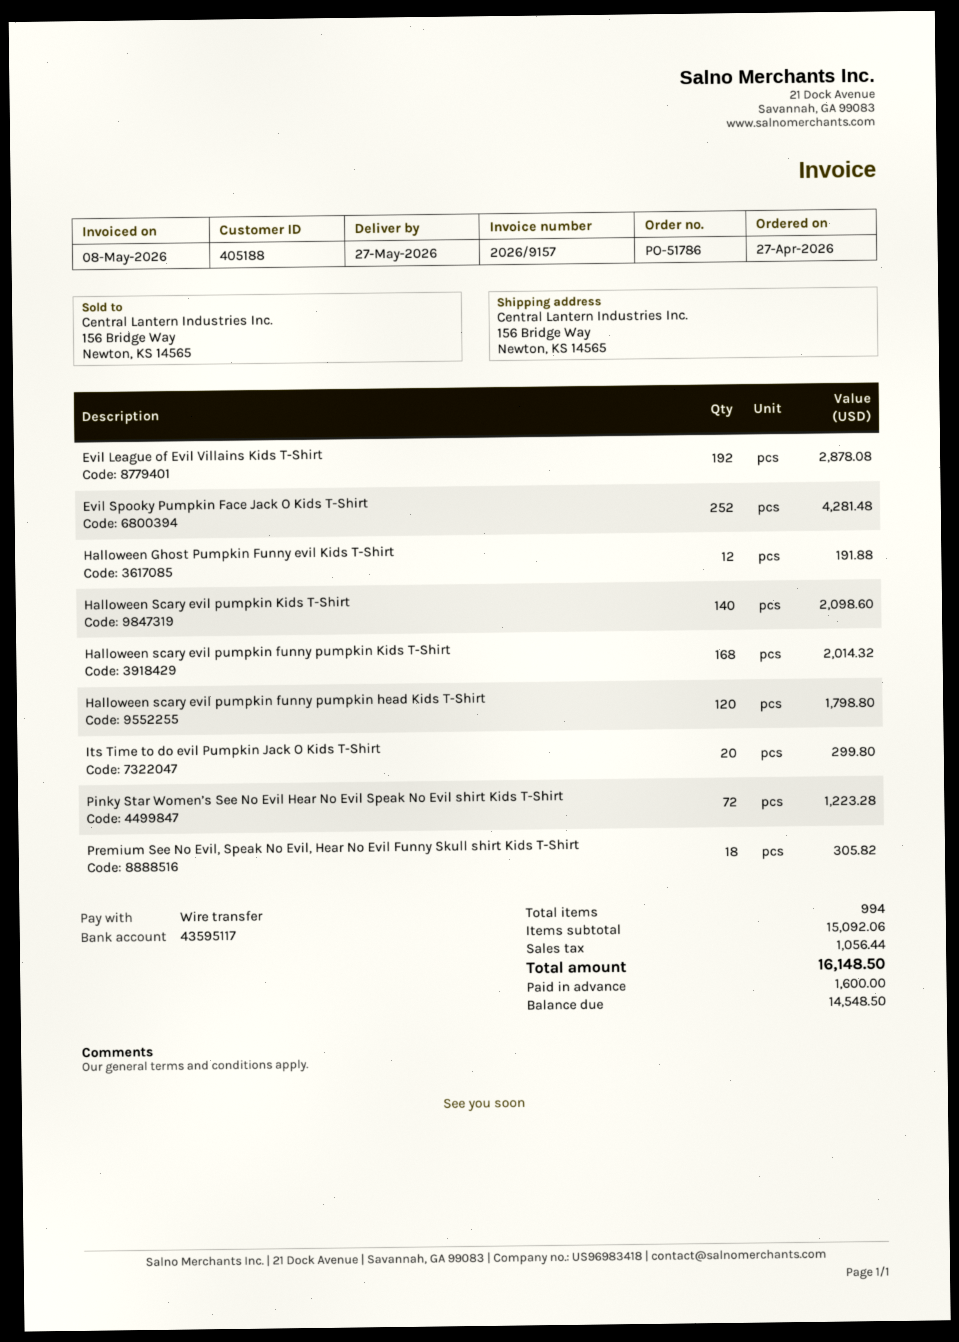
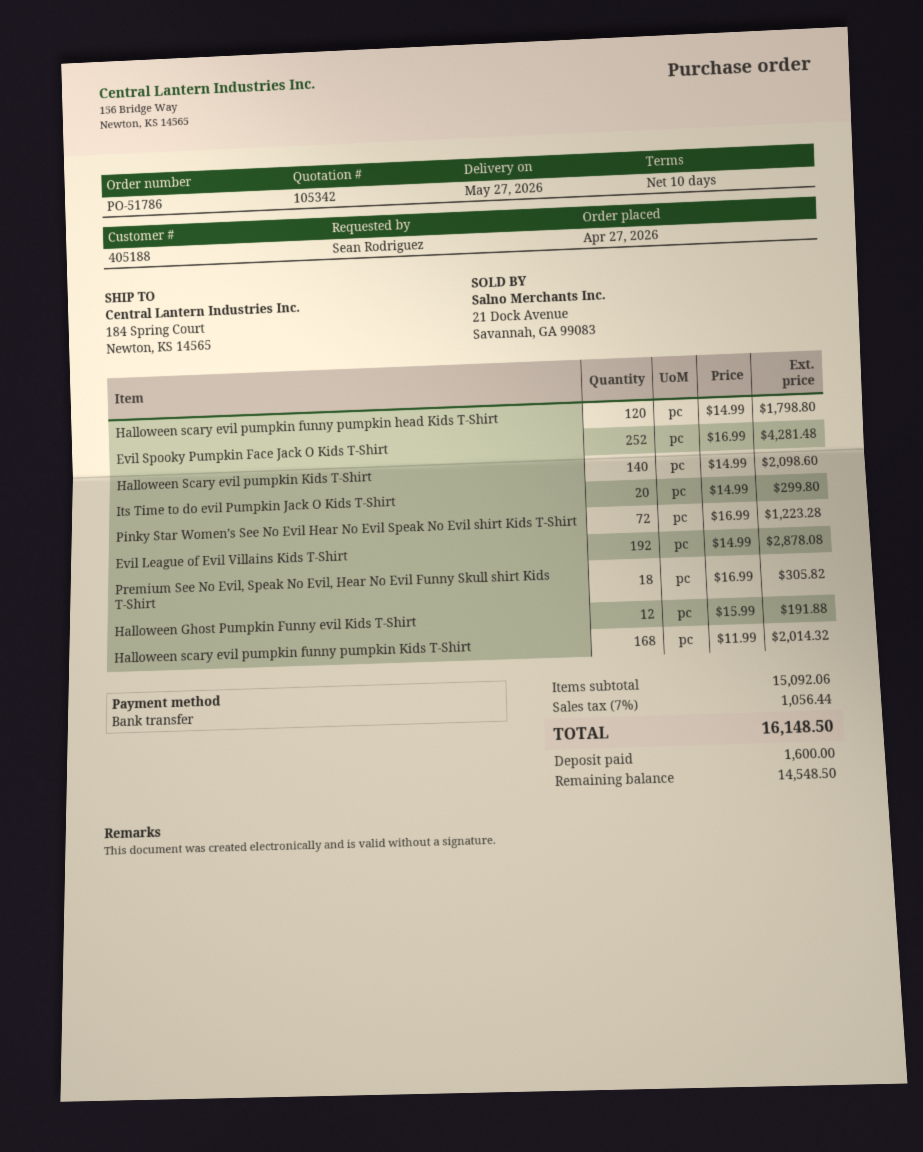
ship to: 156 Bridge Way, Newton, KS 14565 -> 184 Spring Court, Newton, KS 14565

